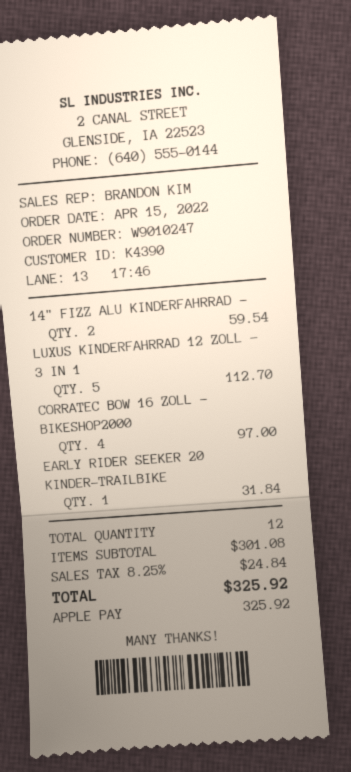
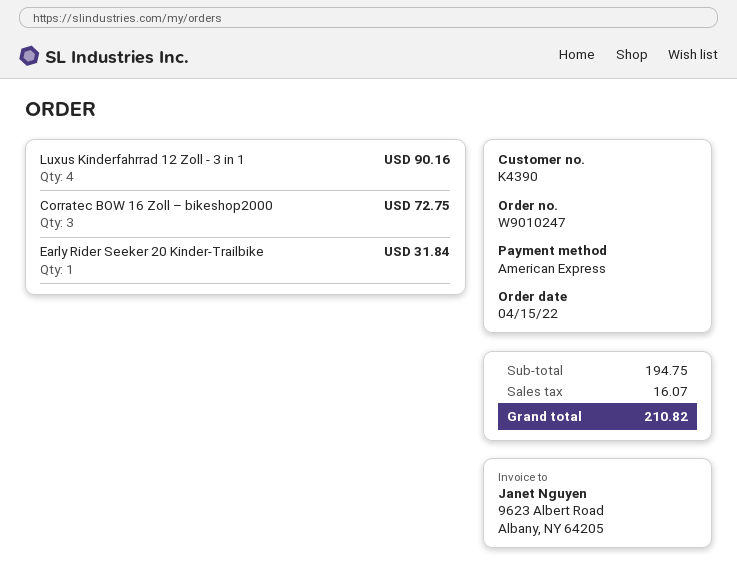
payment method: Apple Pay -> American Express
14" FIZZ ALU KINDERFAHRRAD –: 2 for 59.54 -> none
LUXUS KINDERFAHRRAD 12 ZOLL - 3 IN 1: 5 for 112.70 -> 4 for 90.16
CORRATEC BOW 16 ZOLL – BIKESHOP2000: 4 for 97.00 -> 3 for 72.75
subtotal: 301.08 -> 194.75
tax: 24.84 -> 16.07
total: 325.92 -> 210.82

